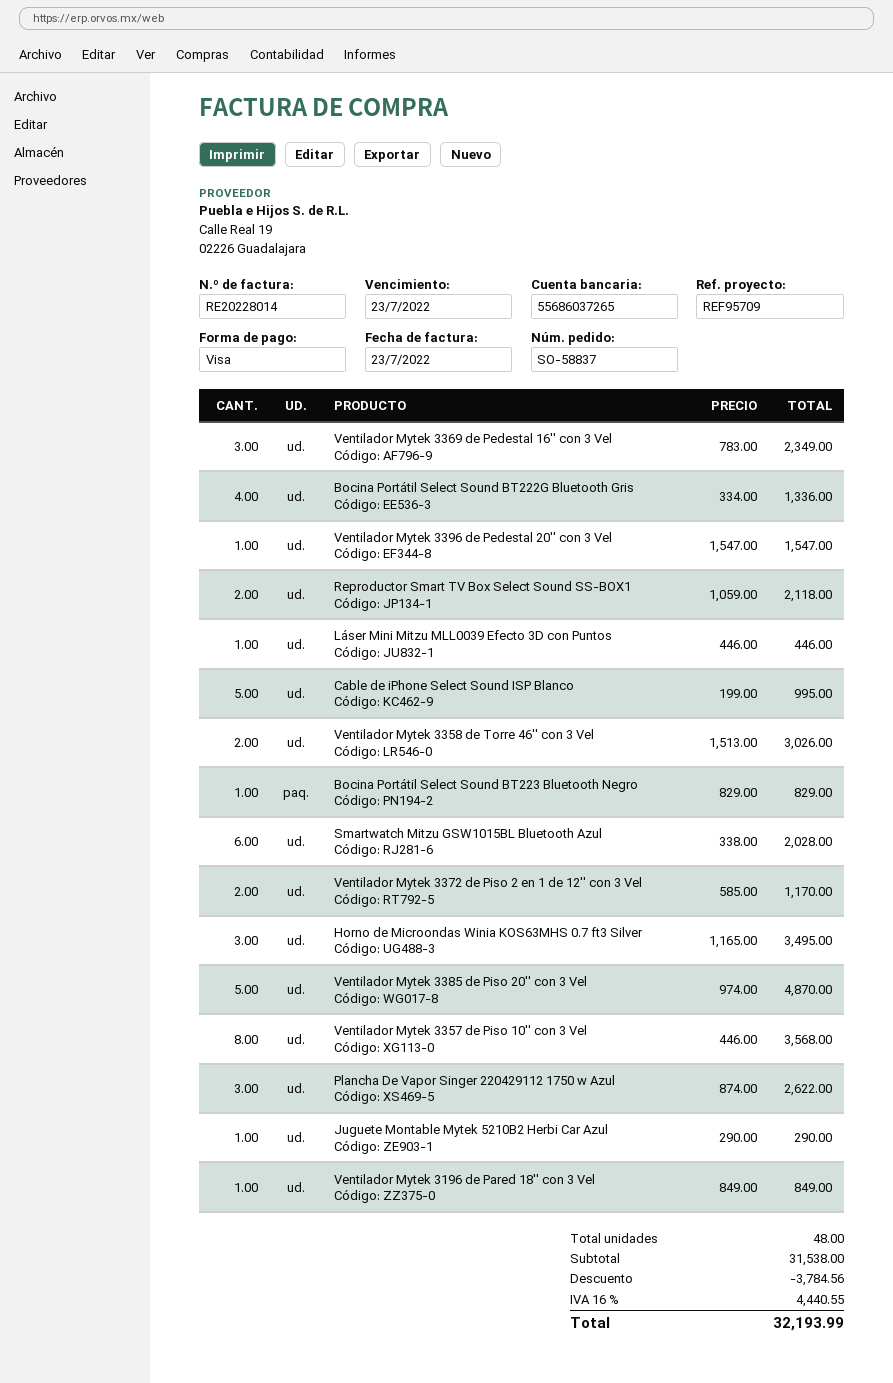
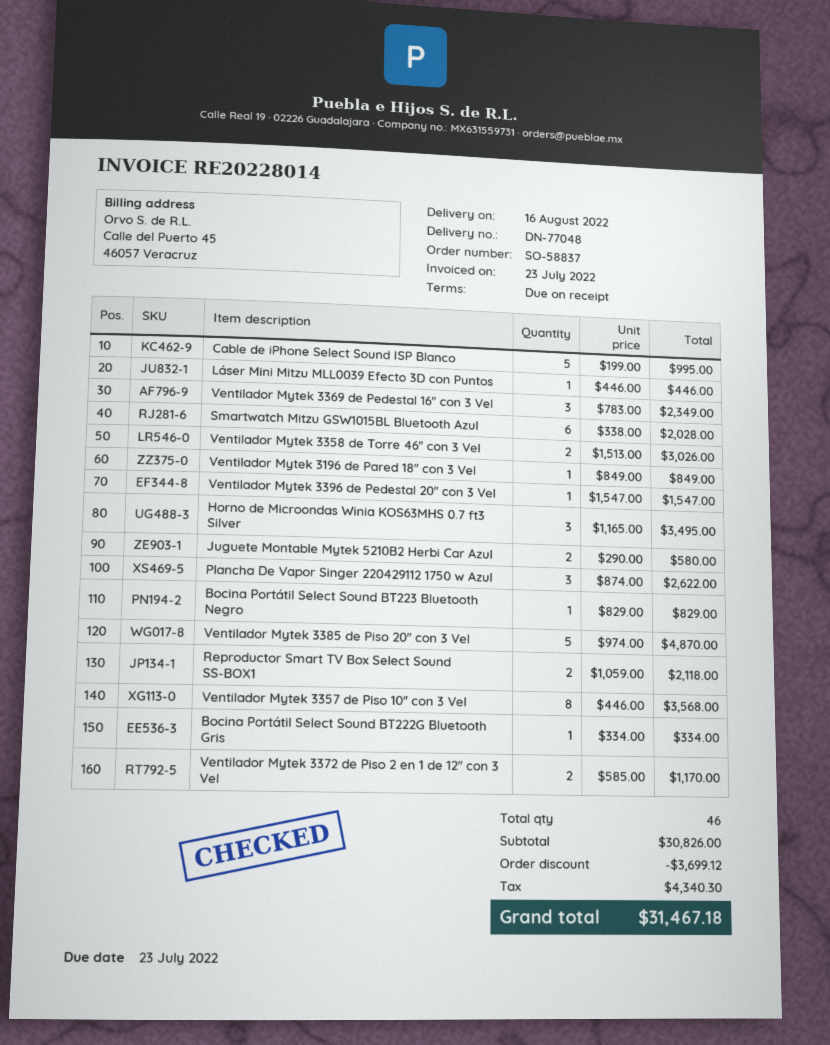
Bocina Portátil Select Sound BT222G Bluetooth Gris: 4 x 334.00 = 1336.00 -> 1 x 334.00 = 334.00
Juguete Montable Mytek 5210B2 Herbi Car Azul: 1 x 290.00 = 290.00 -> 2 x 290.00 = 580.00
total quantity: 48 -> 46
subtotal: 31538.00 -> 30826.00
discount: 3784.56 -> 3699.12
tax: 4440.55 -> 4340.30
total: 32193.99 -> 31467.18

